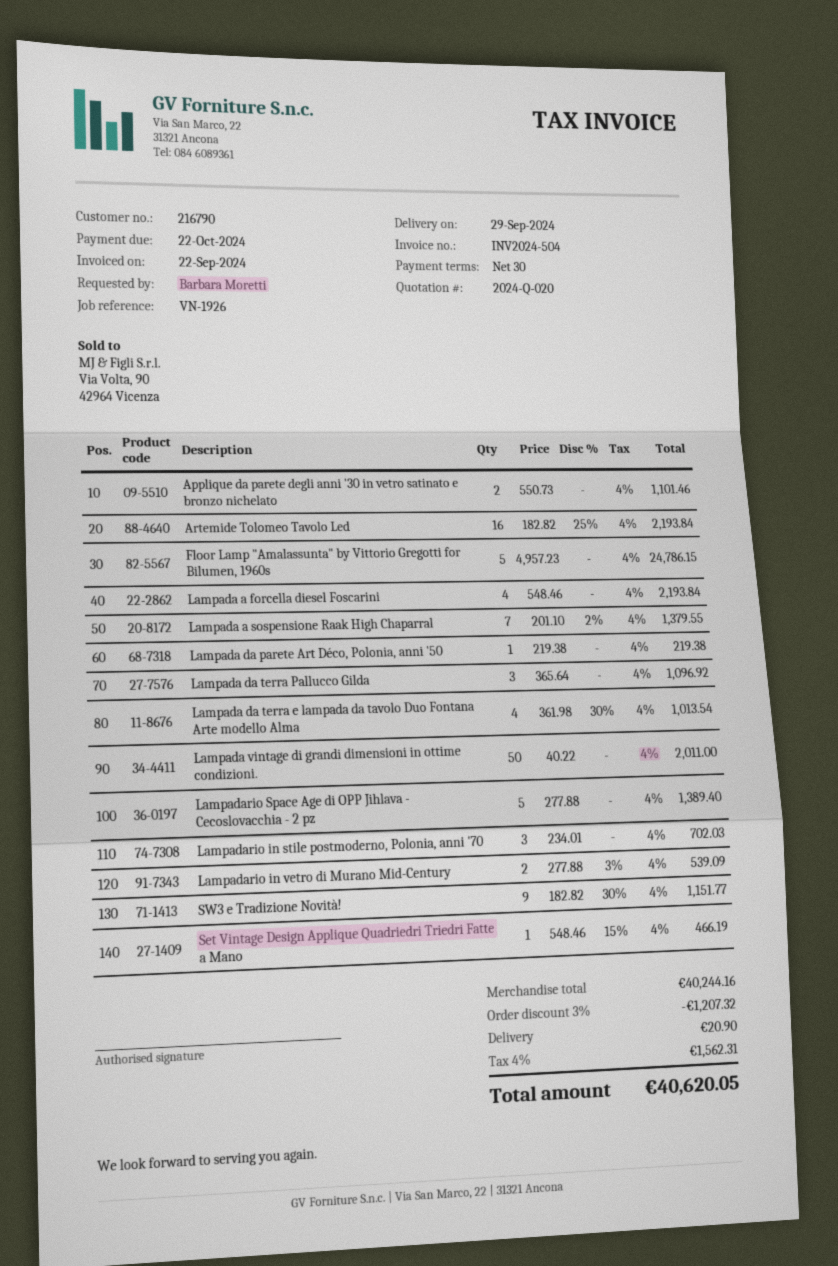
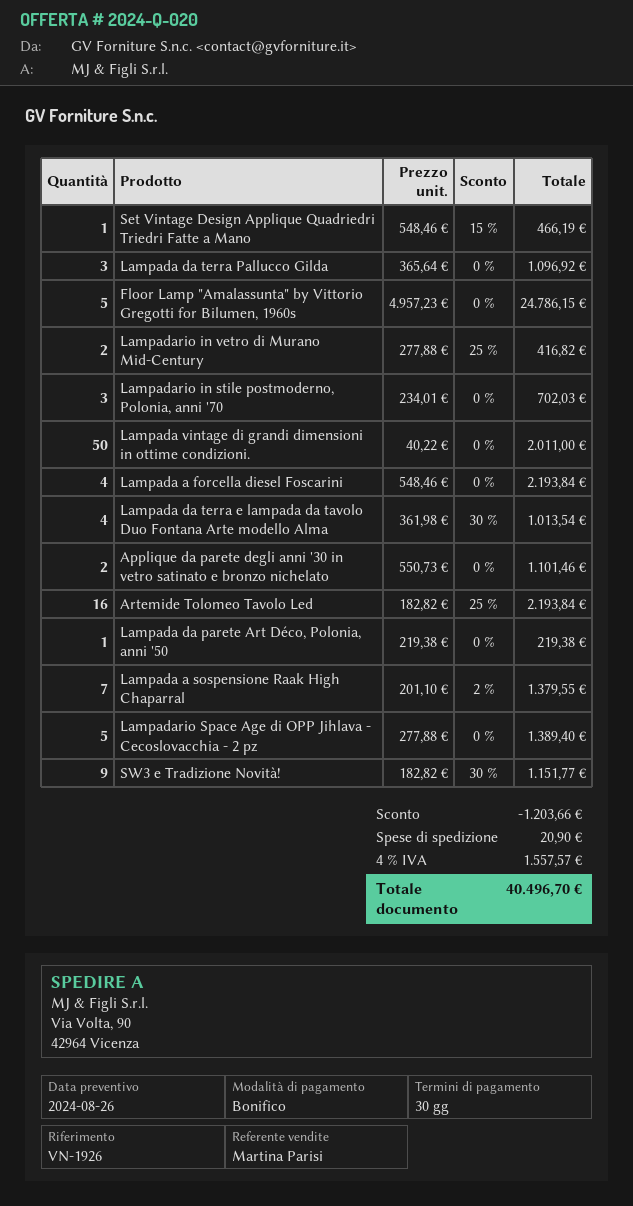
Lampadario in vetro di Murano Mid-Century: 2 x 277.88 - 3% = 539.09 -> 2 x 277.88 - 25% = 416.82
discount: 1207.32 -> 1203.66
tax: 4% = 1562.31 -> 4% = 1557.57
total: 40620.05 -> 40496.70

